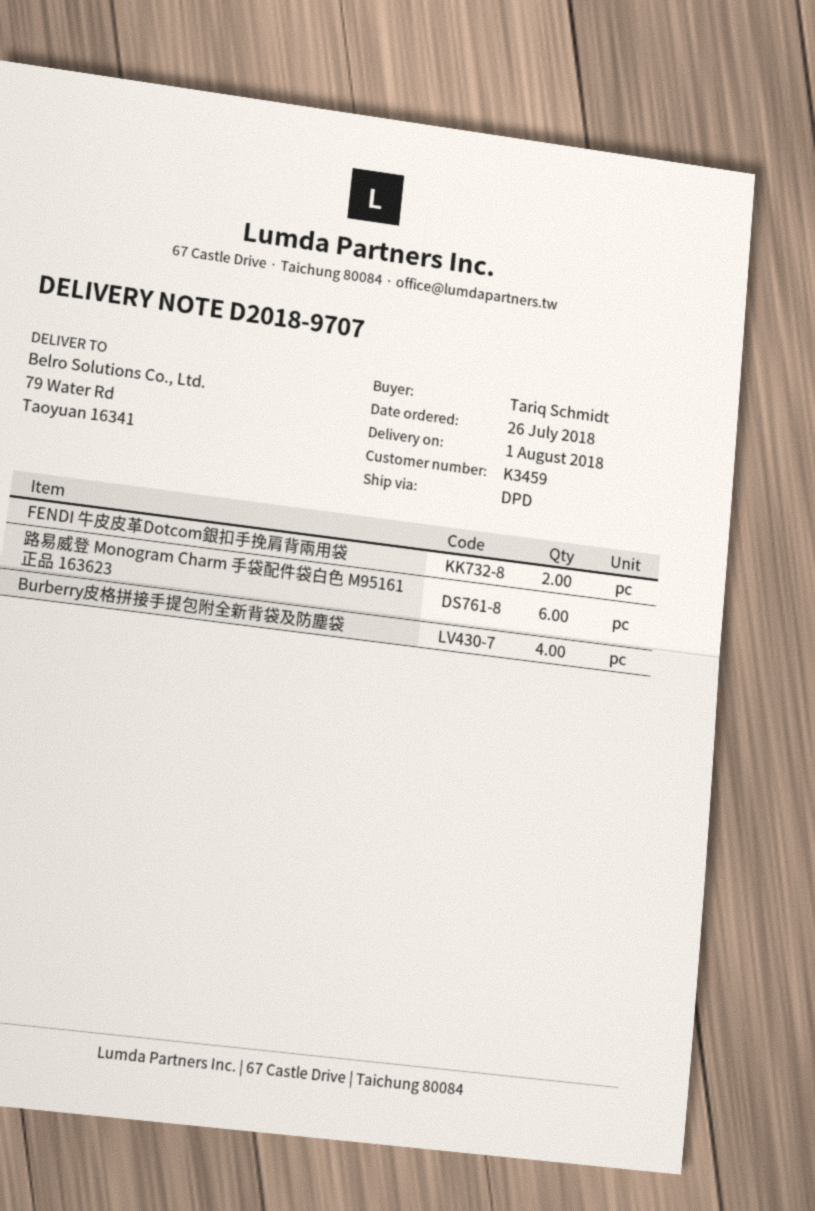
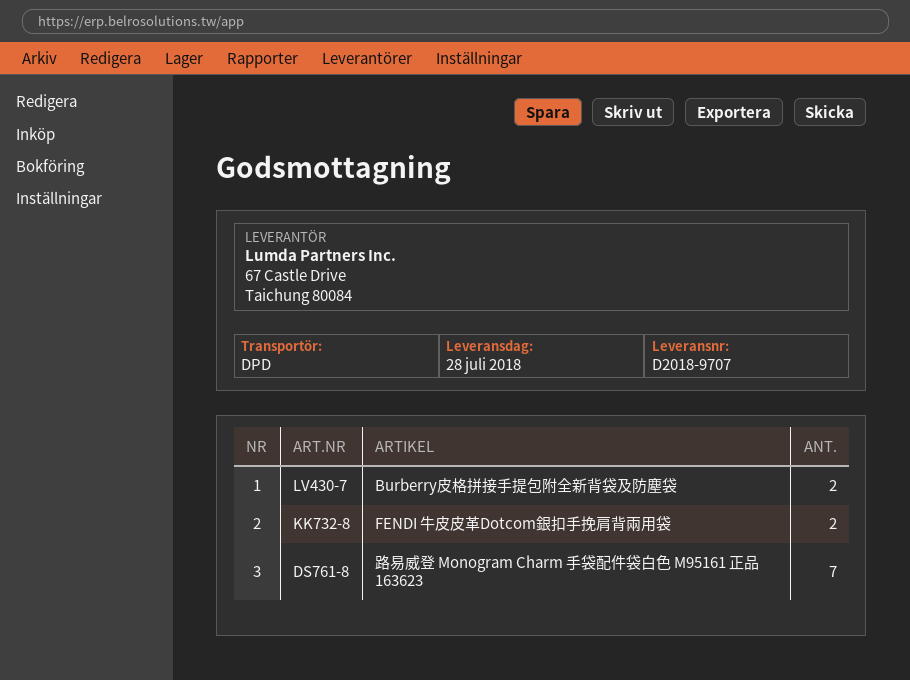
delivery date: 2018-08-01 -> 2018-07-28
路易威登 Monogram Charm 手袋配件袋白色 M95161 正品 163623: 6 -> 7
Burberry皮格拼接手提包附全新背袋及防塵袋: 4 -> 2

